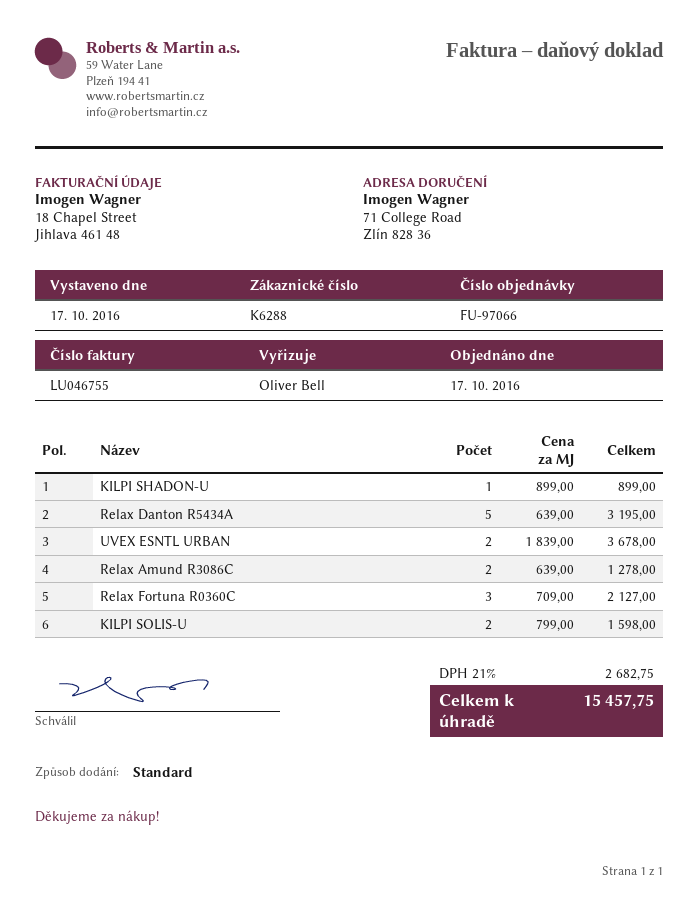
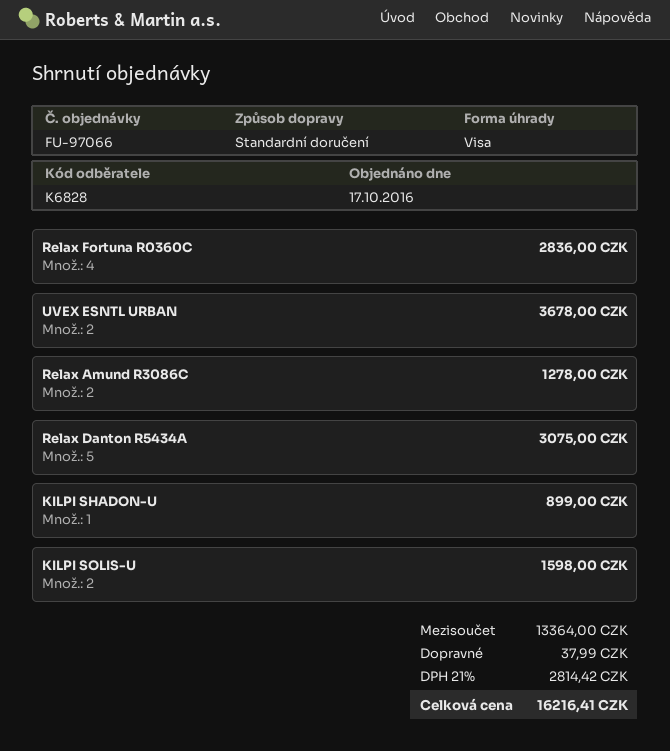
customer number: K6288 -> K6828
Relax Danton R5434A: 5 for 3195.00 -> 5 for 3075.00
Relax Fortuna R0360C: 3 for 2127.00 -> 4 for 2836.00
shipping: none -> 37.99
tax: 21% = 2682.75 -> 21% = 2814.42
total: 15457.75 -> 16216.41

